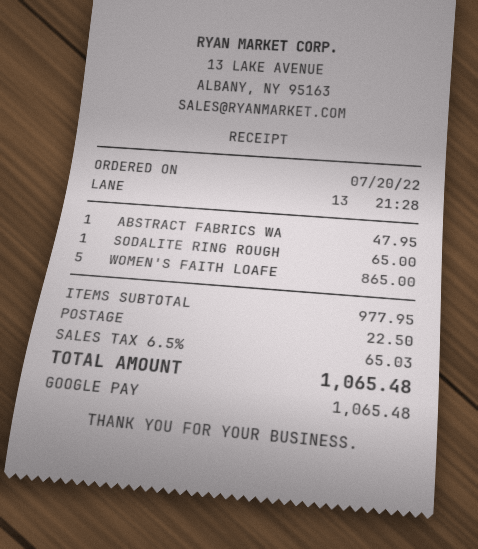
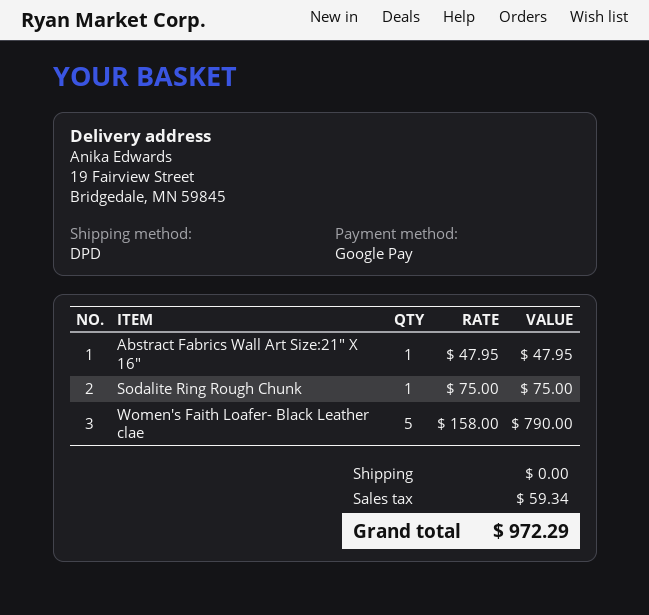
SODALITE RING ROUGH: 1 for 65.00 -> 1 for 75.00
WOMEN'S FAITH LOAFE: 5 for 865.00 -> 5 for 790.00
shipping: 22.50 -> 0.00
tax: 65.03 -> 59.34
total: 1065.48 -> 972.29

